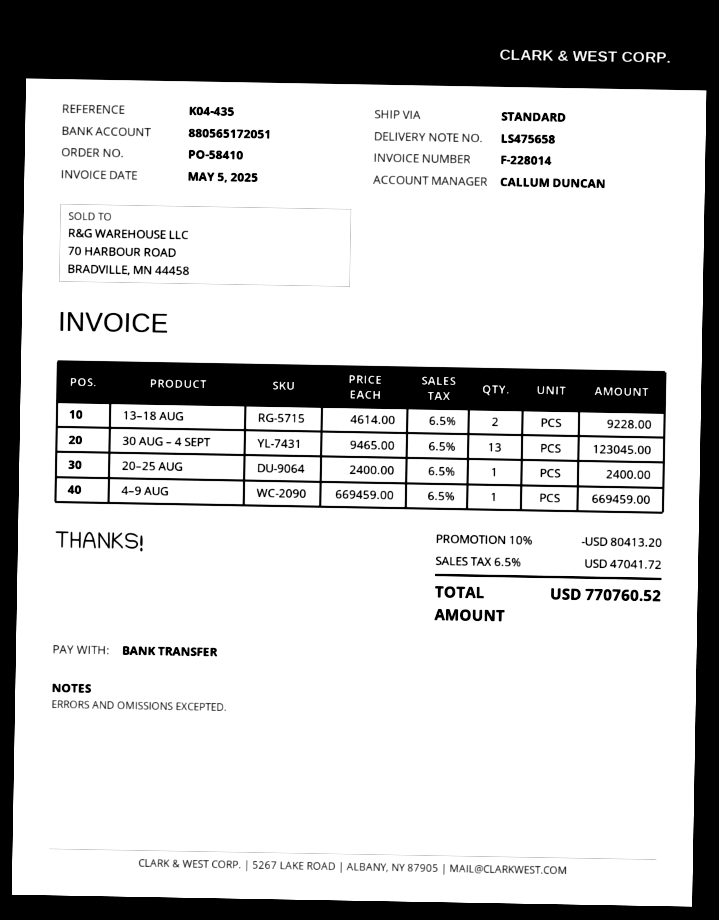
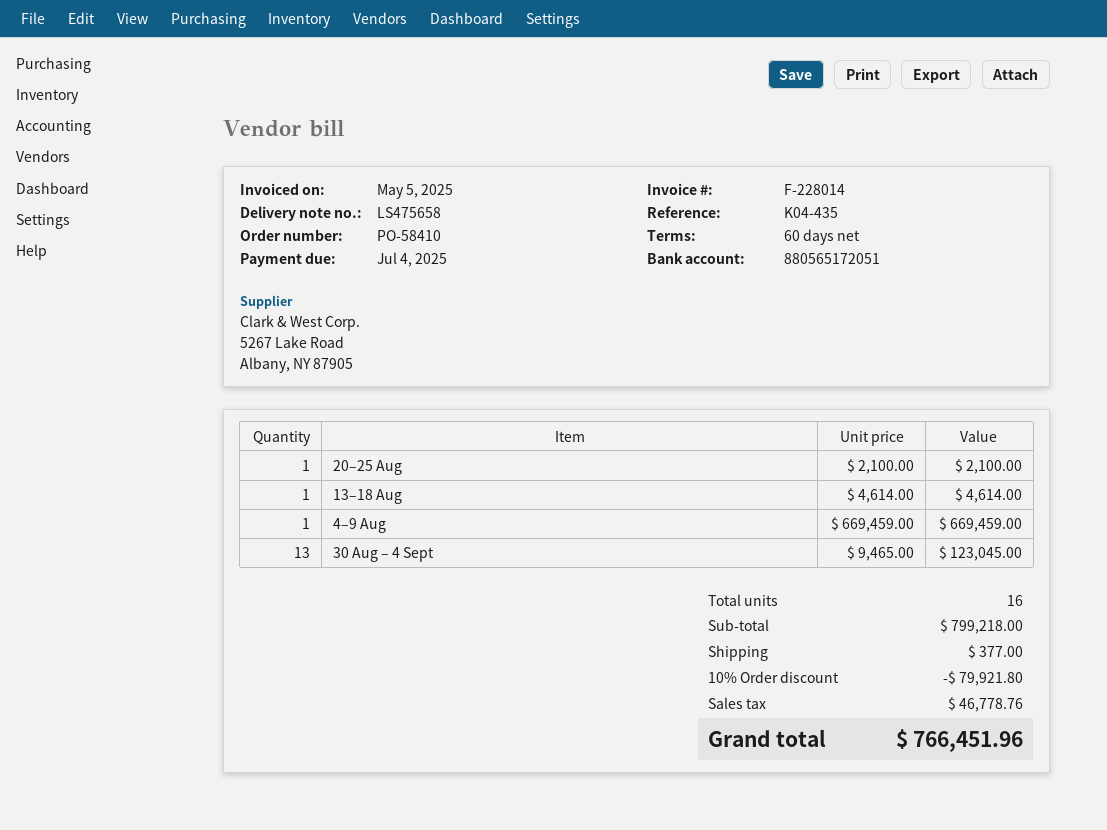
13–18 AUG: 2 x 4614.00 = 9228.00 -> 1 x 4614.00 = 4614.00
20–25 AUG: 1 x 2400.00 = 2400.00 -> 1 x 2100.00 = 2100.00
discount: 10% = 80413.20 -> 10% = 79921.80
shipping: none -> 377.00
tax: 47041.72 -> 46778.76
total: 770760.52 -> 766451.96

